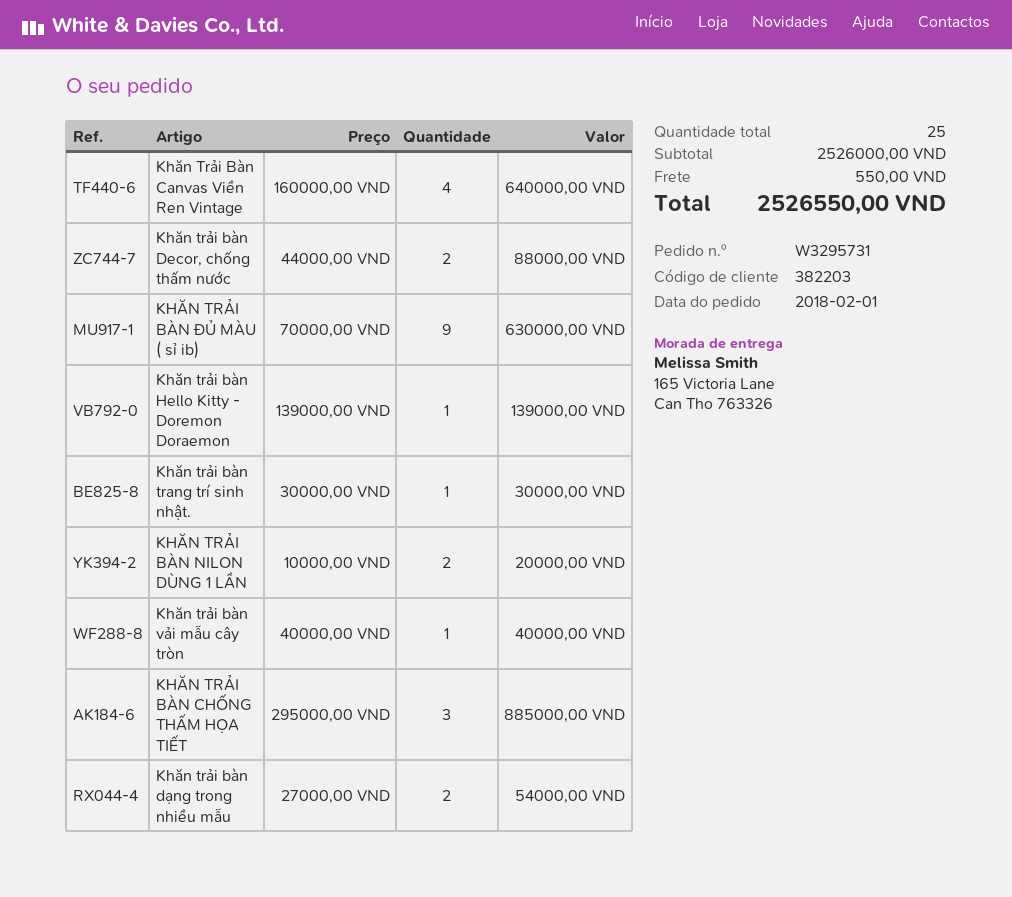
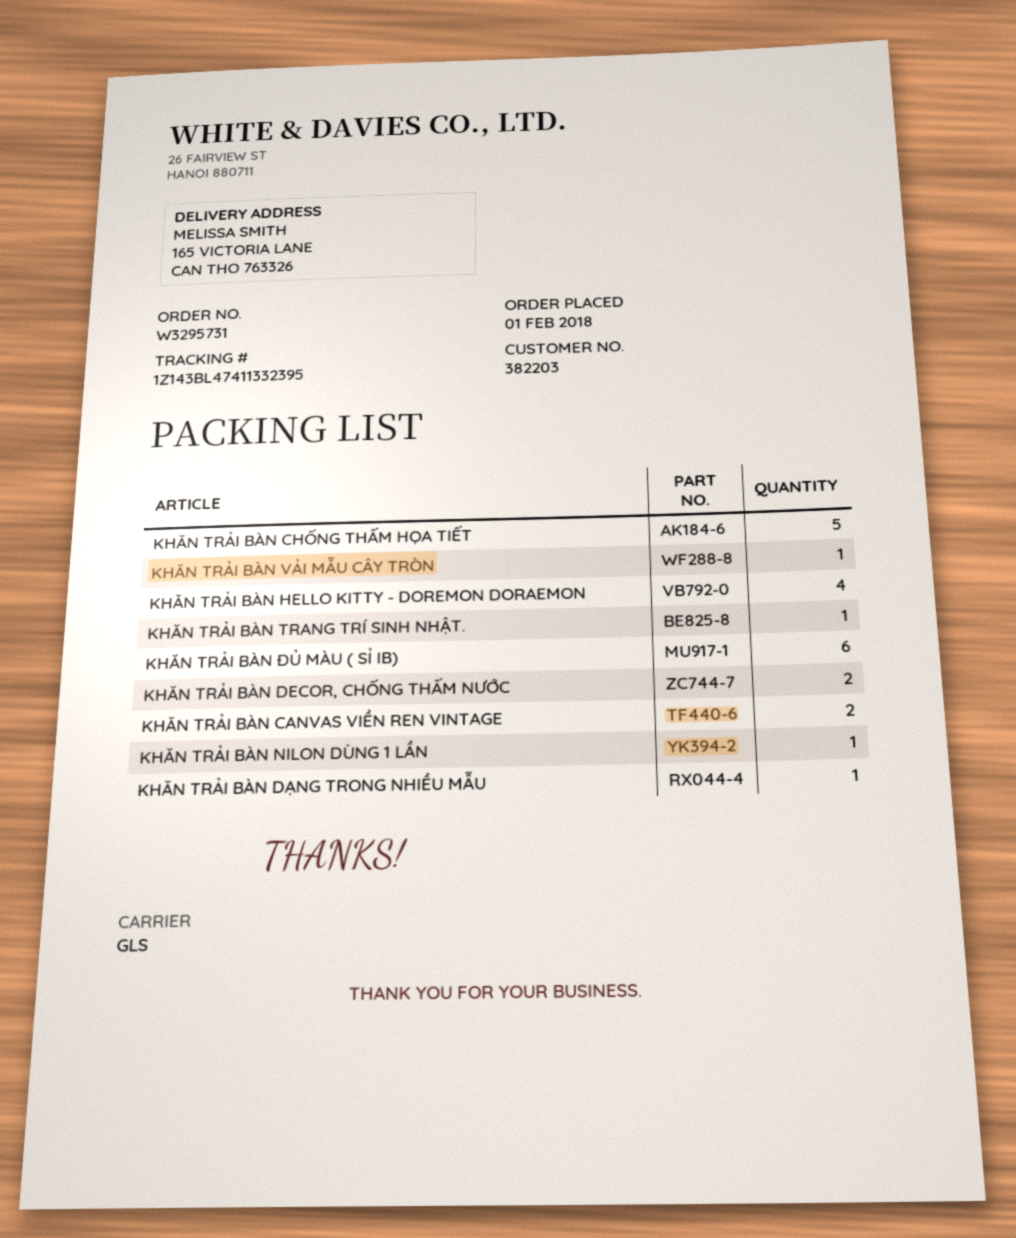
Khăn Trải Bàn Canvas Viền Ren Vintage: 4 -> 2
KHĂN TRẢI BÀN ĐỦ MÀU ( sỉ ib): 9 -> 6
Khăn trải bàn Hello Kitty - Doremon Doraemon: 1 -> 4
KHĂN TRẢI BÀN NILON DÙNG 1 LẦN: 2 -> 1
KHĂN TRẢI BÀN CHỐNG THẤM HỌA TIẾT: 3 -> 5
Khăn trải bàn dạng trong nhiều mẫu: 2 -> 1

